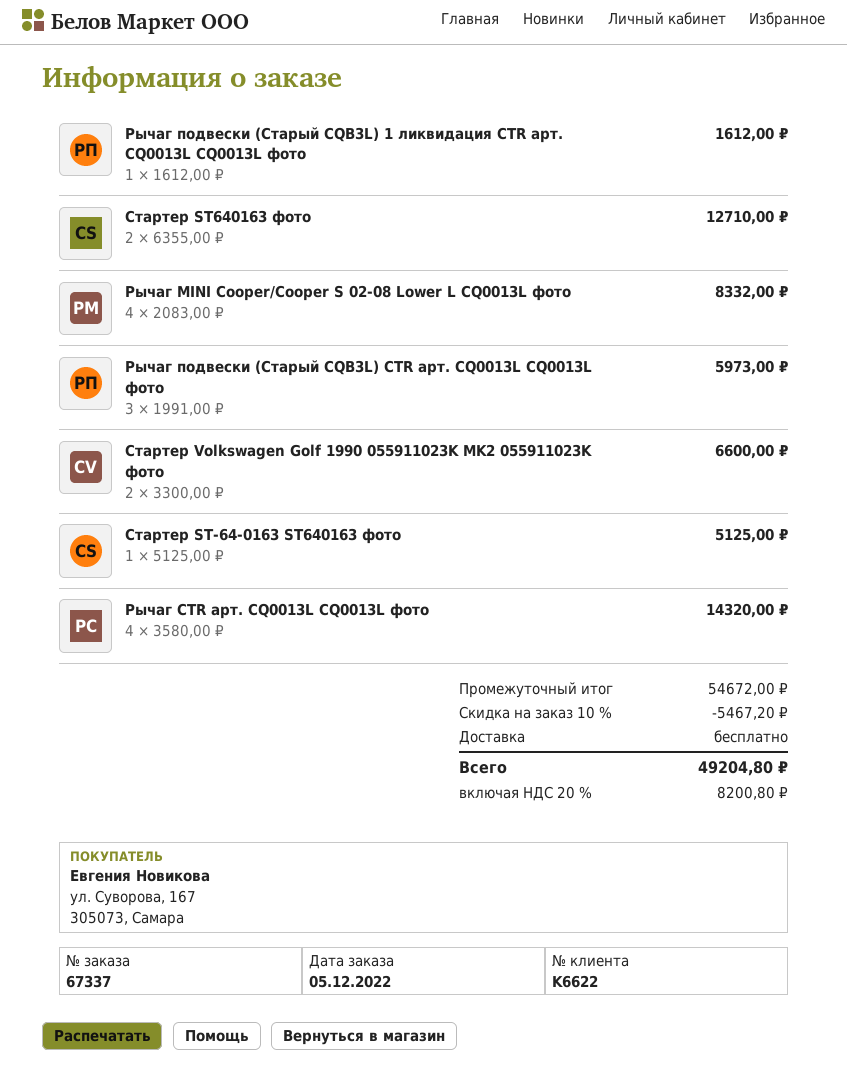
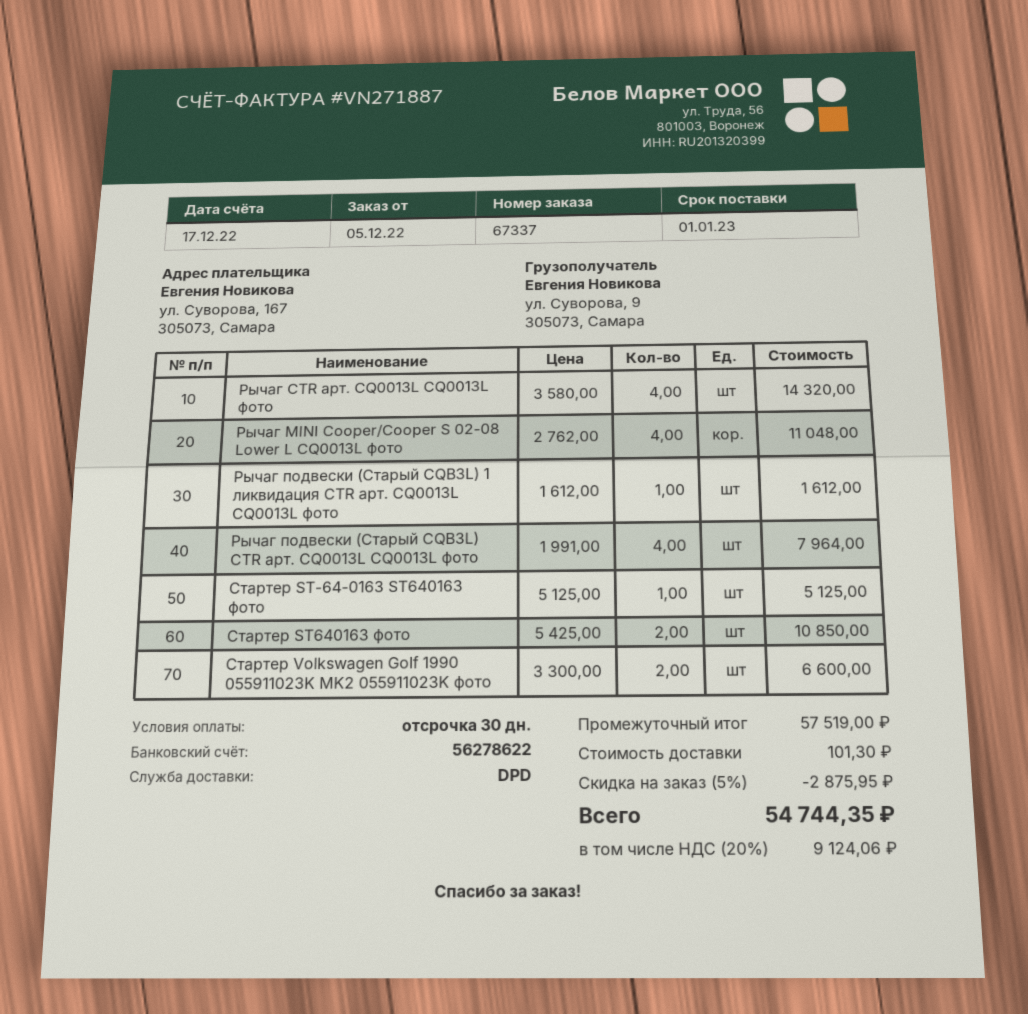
Стартер ST640163 фото: 2 x 6355.00 = 12710.00 -> 2 x 5425.00 = 10850.00
Рычаг MINI Cooper/Cooper S 02-08 Lower L CQ0013L фото: 4 x 2083.00 = 8332.00 -> 4 x 2762.00 = 11048.00
Рычаг подвески (Старый CQB3L) CTR арт. CQ0013L CQ0013L фото: 3 x 1991.00 = 5973.00 -> 4 x 1991.00 = 7964.00
subtotal: 54672.00 -> 57519.00
discount: 10% = 5467.20 -> 5% = 2875.95
shipping: 0.00 -> 101.30
tax: 20% = 8200.80 -> 20% = 9124.06
total: 49204.80 -> 54744.35

